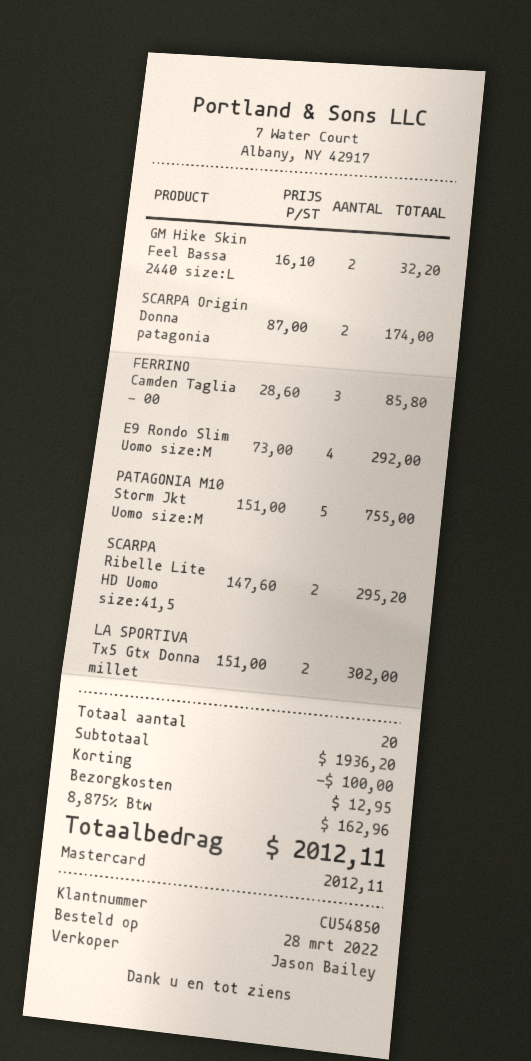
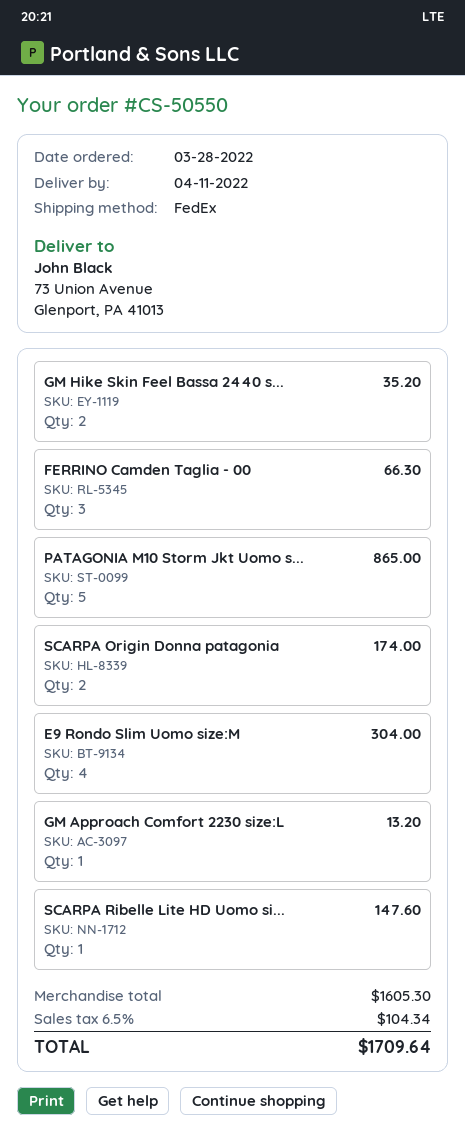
GM Hike Skin Feel Bassa 2440 size:L: 2 for 32.20 -> 2 for 35.20
FERRINO Camden Taglia - 00: 3 for 85.80 -> 3 for 66.30
E9 Rondo Slim Uomo size:M: 4 for 292.00 -> 4 for 304.00
PATAGONIA M10 Storm Jkt Uomo size:M: 5 for 755.00 -> 5 for 865.00
SCARPA Ribelle Lite HD Uomo size:41,5: 2 for 295.20 -> 1 for 147.60
LA SPORTIVA Tx5 Gtx Donna millet: 2 for 302.00 -> none
GM Approach Comfort 2230 size:L: none -> 1 for 13.20
subtotal: 1936.20 -> 1605.30
discount: 100.00 -> none
shipping: 12.95 -> none
tax: 8.875% = 162.96 -> 6.5% = 104.34
total: 2012.11 -> 1709.64

